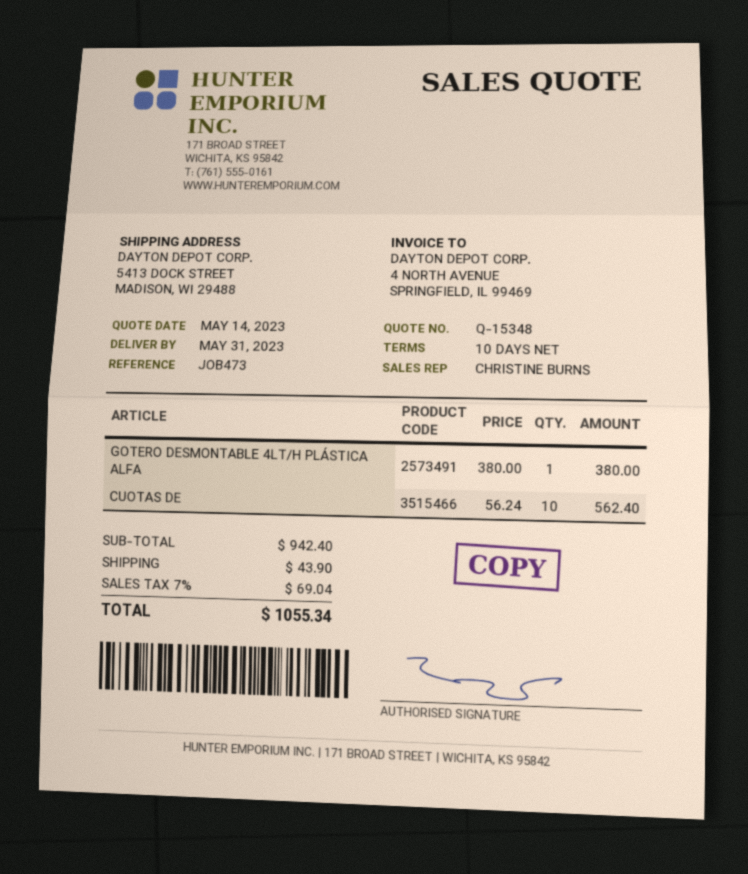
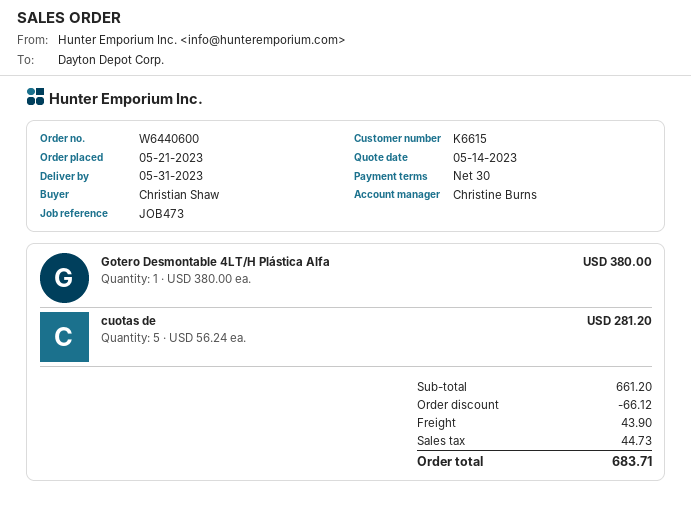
payment terms: 10 days -> 30 days
CUOTAS DE: 10 x 56.24 = 562.40 -> 5 x 56.24 = 281.20
subtotal: 942.40 -> 661.20
discount: none -> 66.12
tax: 69.04 -> 44.73
total: 1055.34 -> 683.71

